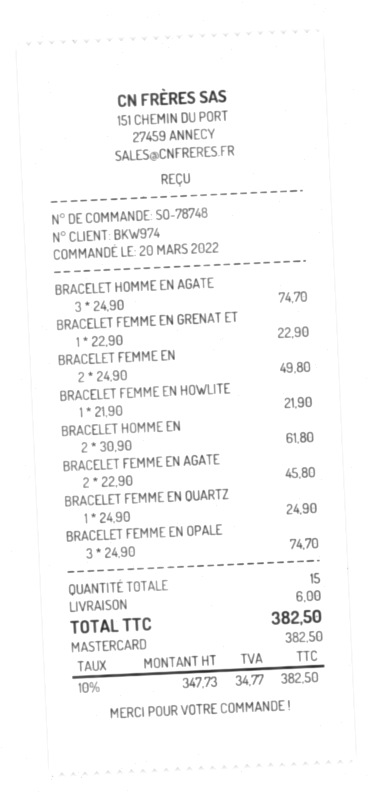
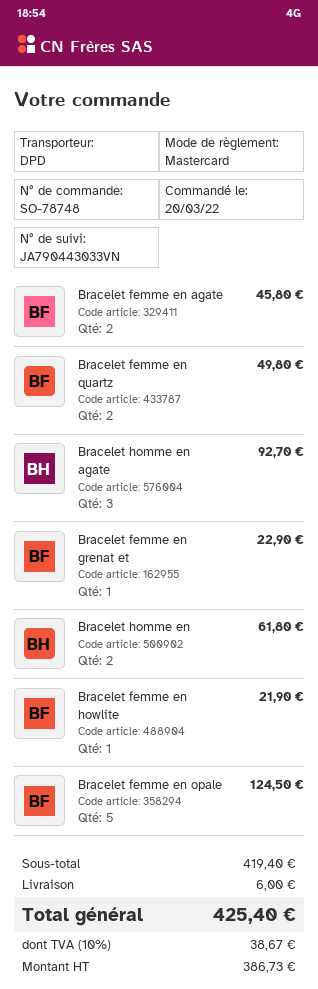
BRACELET HOMME EN AGATE: 3 for 74.70 -> 3 for 92.70
BRACELET FEMME EN: 2 for 49.80 -> none
BRACELET FEMME EN QUARTZ: 1 for 24.90 -> 2 for 49.80
BRACELET FEMME EN OPALE: 3 for 74.70 -> 5 for 124.50
net: 347.73 -> 386.73
tax: 10% = 34.77 -> 10% = 38.67
total: 382.50 -> 425.40

